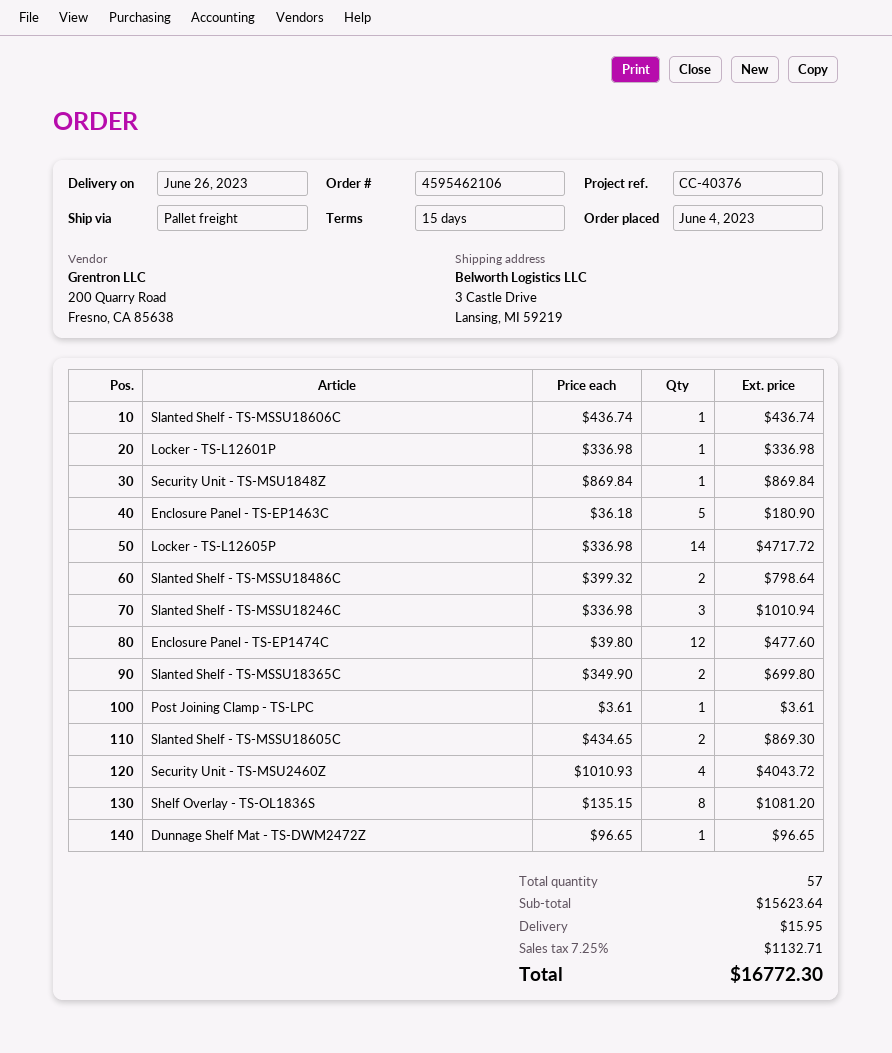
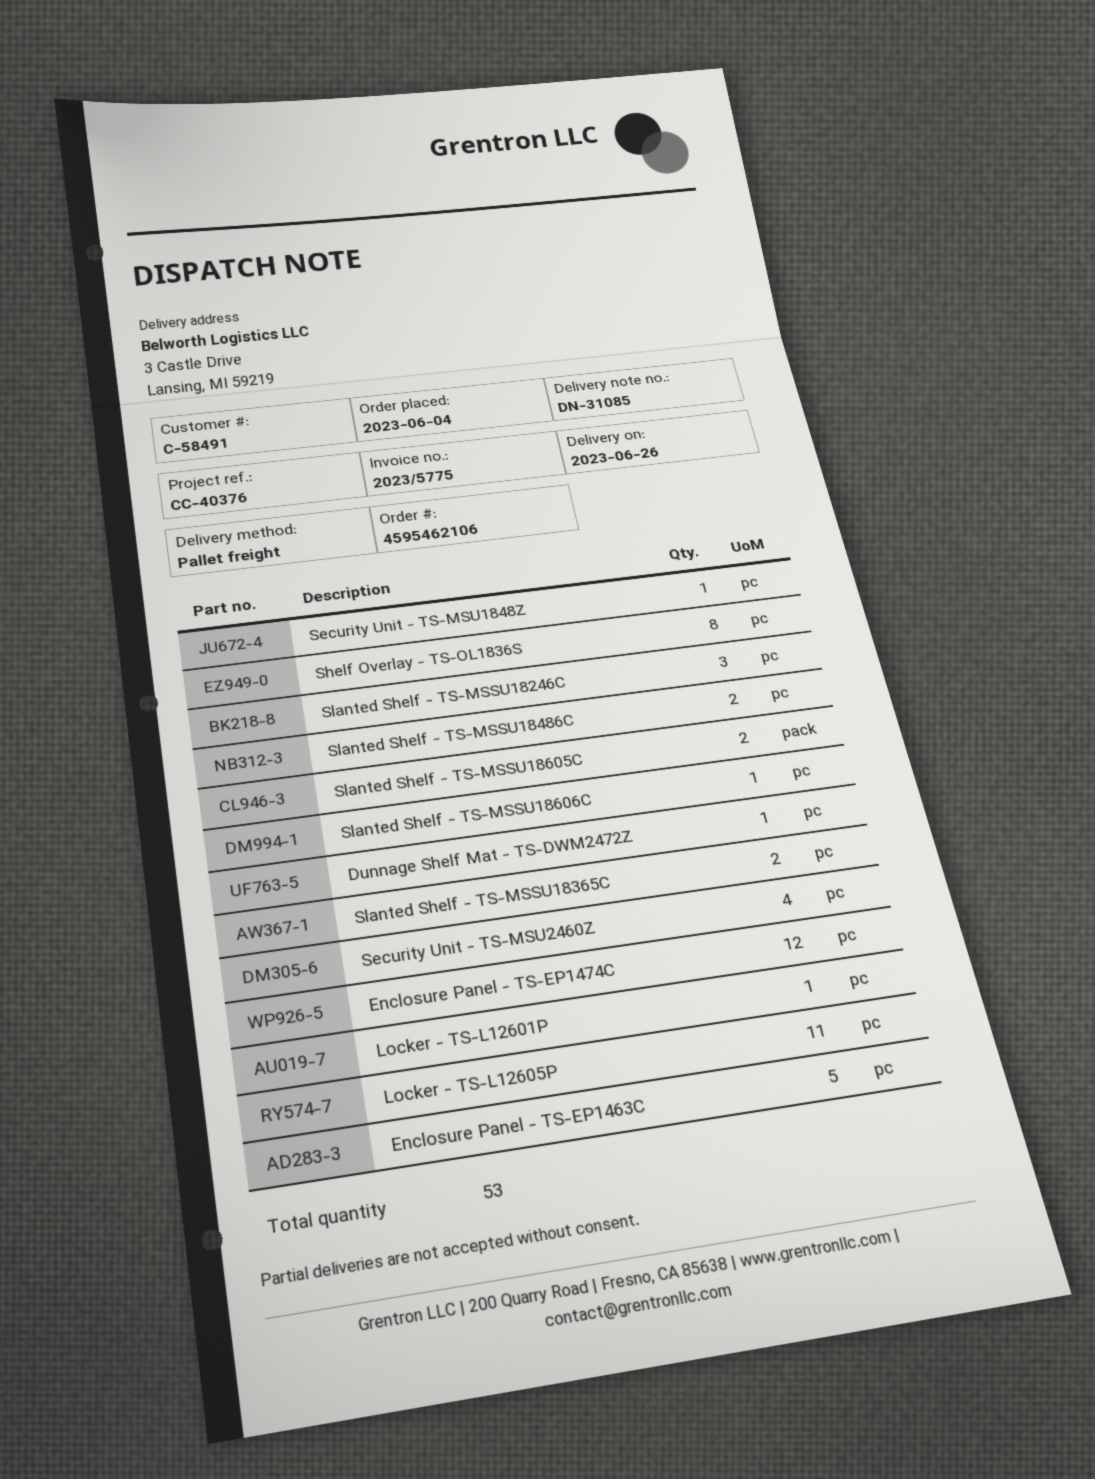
Locker - TS-L12605P: 14 -> 11
Post Joining Clamp - TS-LPC: 1 -> none
total quantity: 57 -> 53

